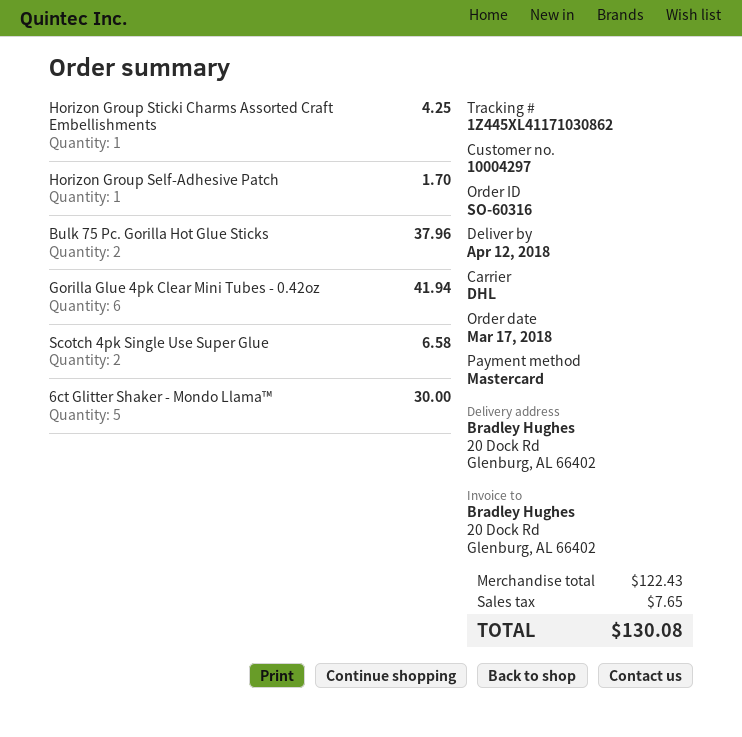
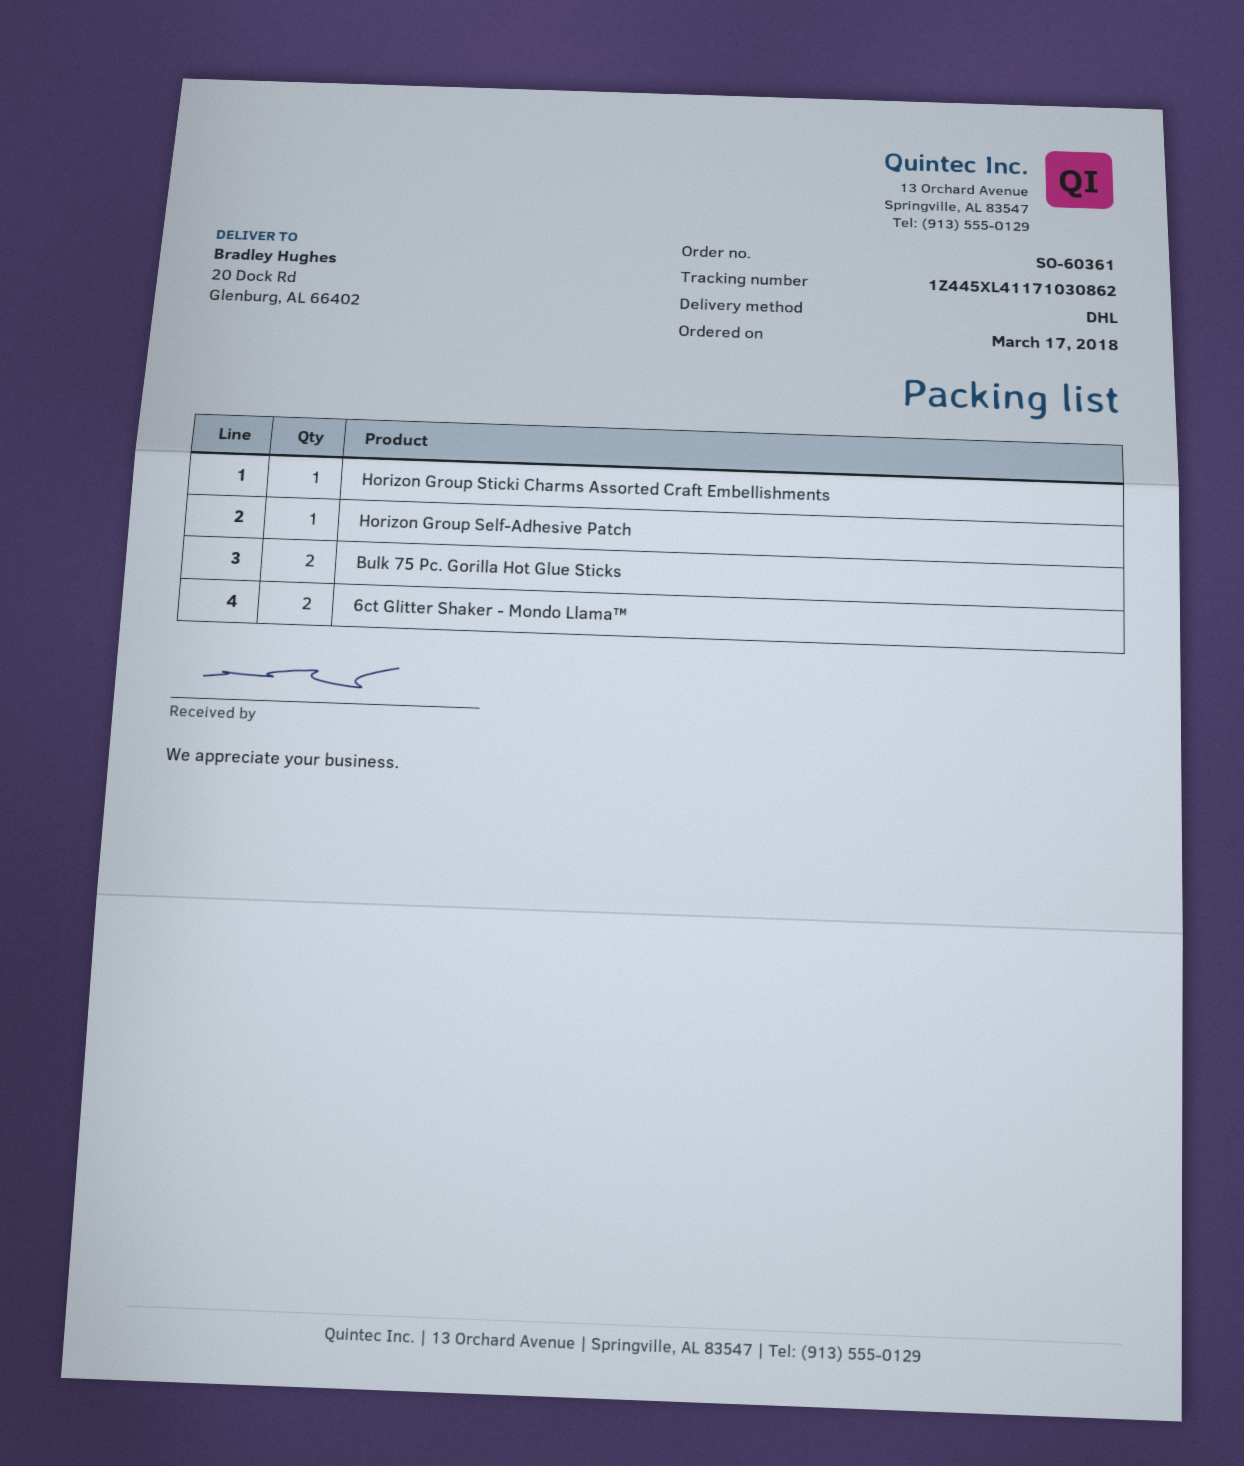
order number: SO-60316 -> SO-60361
Gorilla Glue 4pk Clear Mini Tubes - 0.42oz: 6 -> none
Scotch 4pk Single Use Super Glue: 2 -> none
6ct Glitter Shaker - Mondo Llama™: 5 -> 2

